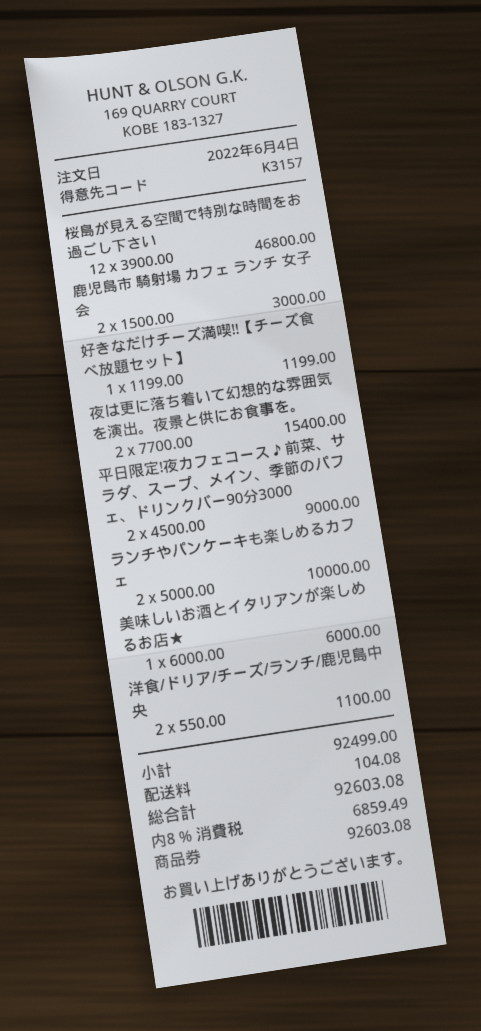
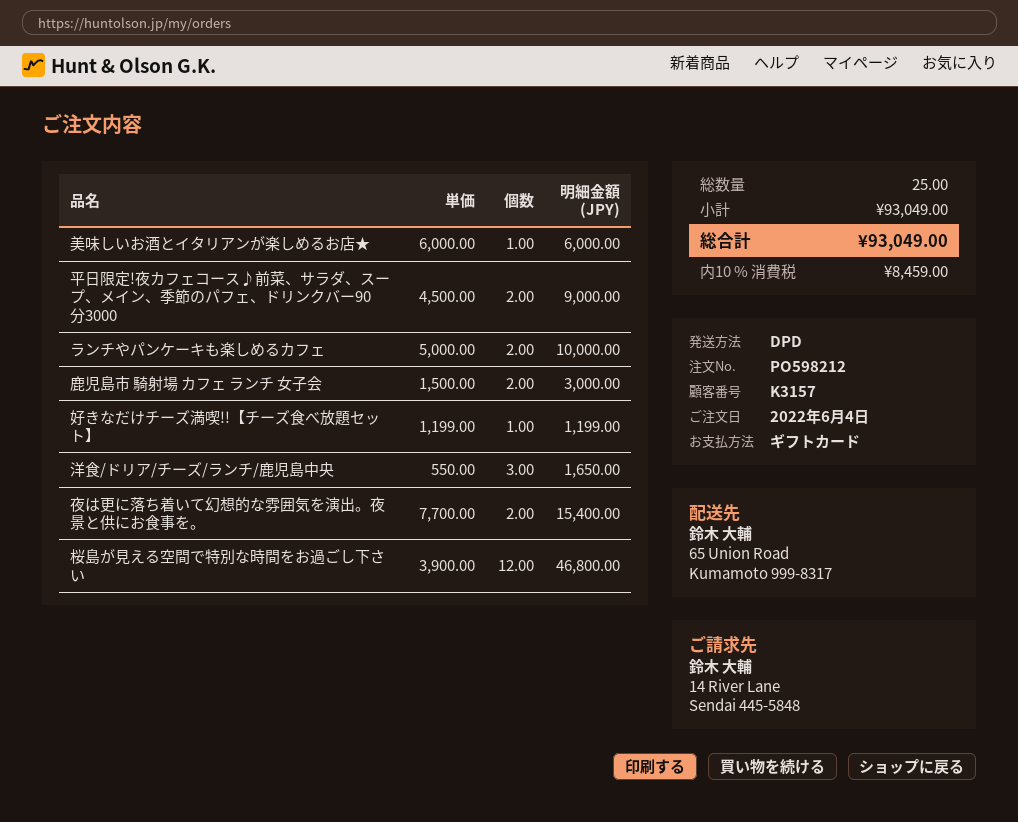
洋食/ドリア/チーズ/ランチ/鹿児島中央: 2 x 550.00 = 1100.00 -> 3 x 550.00 = 1650.00
subtotal: 92499.00 -> 93049.00
shipping: 104.08 -> none
tax: 8% = 6859.49 -> 10% = 8459.00
total: 92603.08 -> 93049.00

